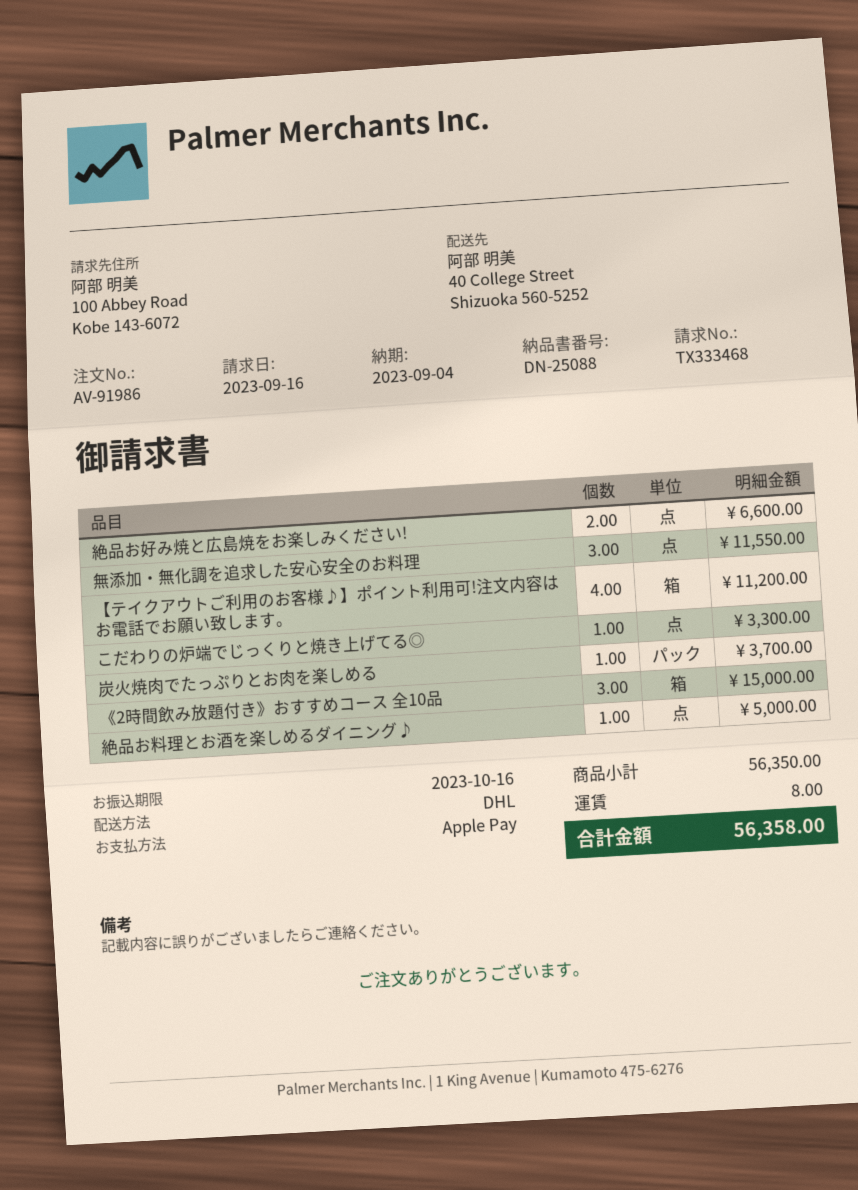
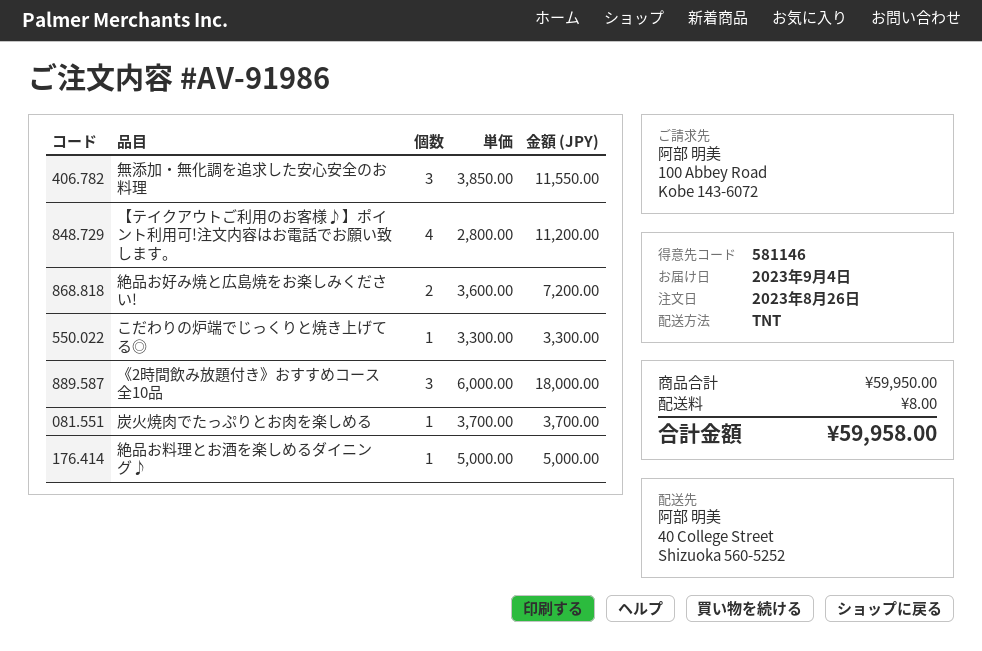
shipping method: DHL -> TNT
絶品お好み焼と広島焼をお楽しみください!: 2 for 6600.00 -> 2 for 7200.00
《2時間飲み放題付き》おすすめコース 全10品: 3 for 15000.00 -> 3 for 18000.00
subtotal: 56350.00 -> 59950.00
total: 56358.00 -> 59958.00

